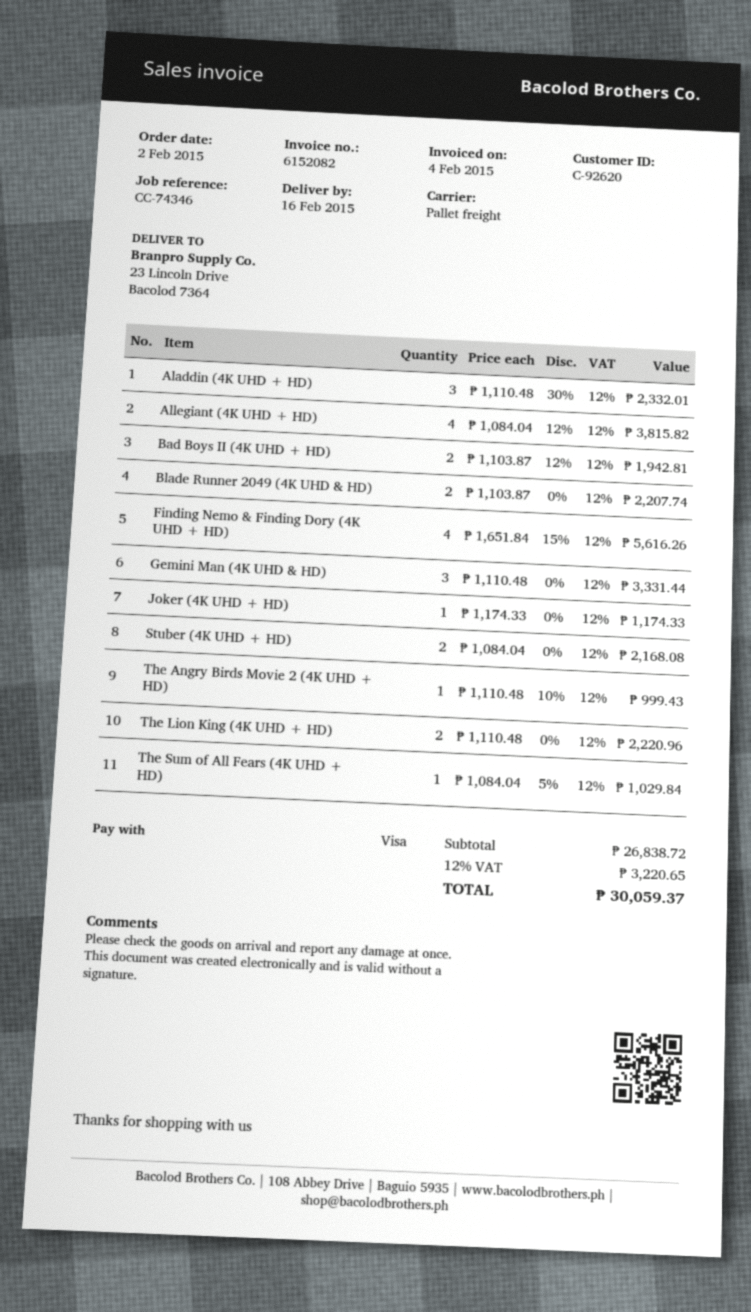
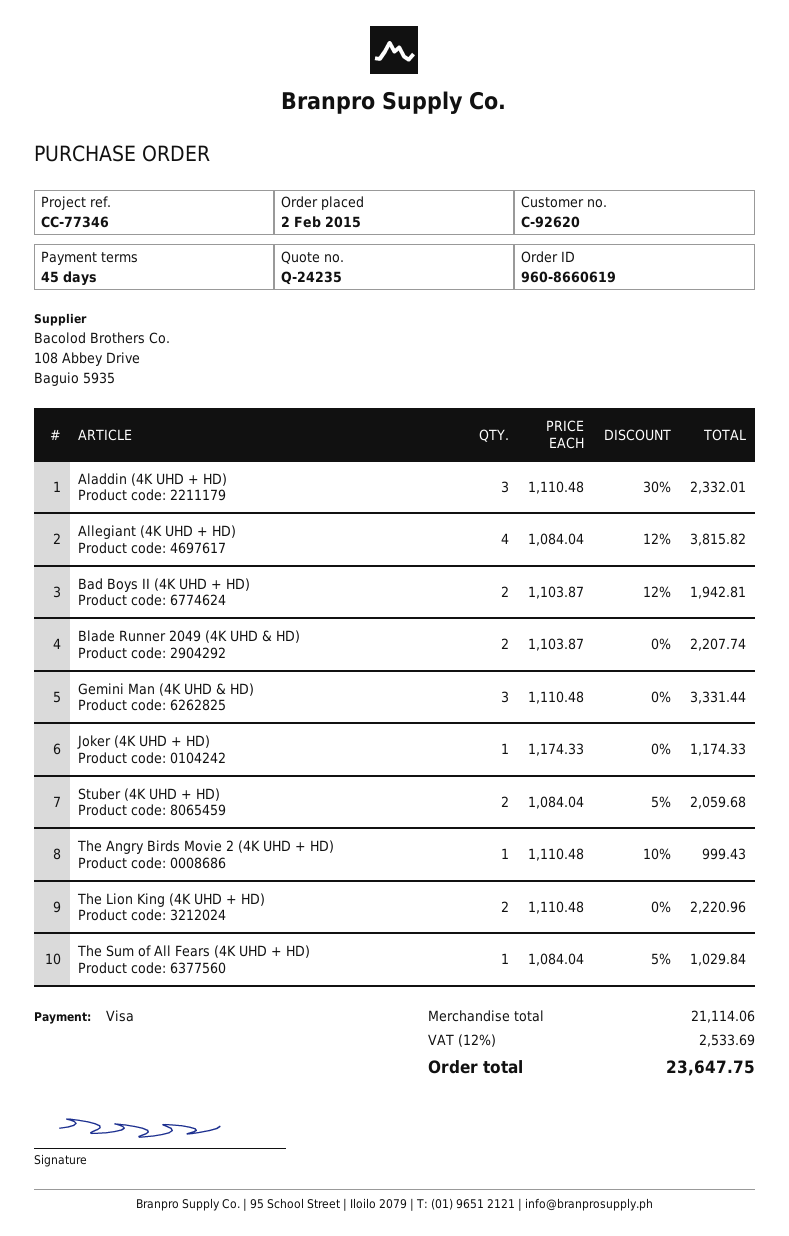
reference: CC-74346 -> CC-77346
Finding Nemo & Finding Dory (4K UHD + HD): 4 x 1651.84 - 15% = 5616.26 -> none
Stuber (4K UHD + HD): 2 x 1084.04 = 2168.08 -> 2 x 1084.04 - 5% = 2059.68
subtotal: 26838.72 -> 21114.06
tax: 12% = 3220.65 -> 12% = 2533.69
total: 30059.37 -> 23647.75

